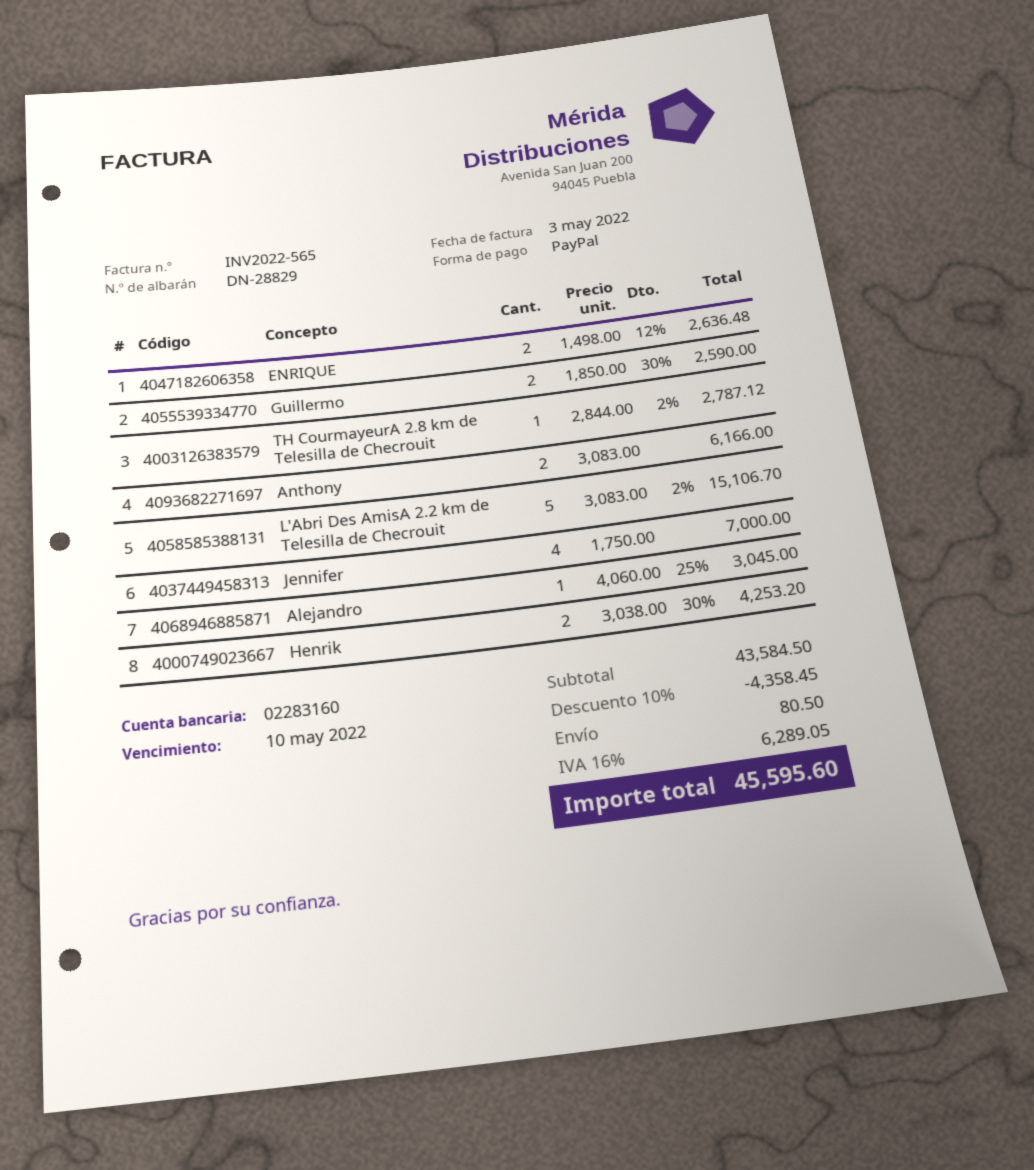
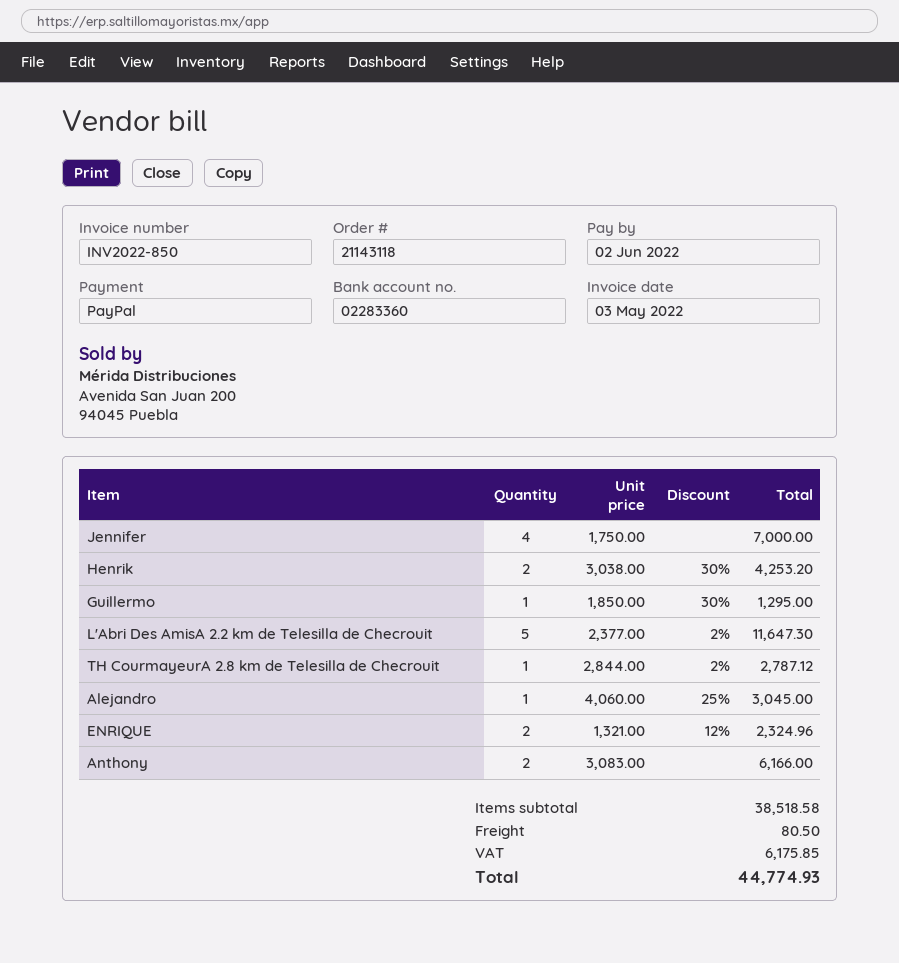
invoice number: INV2022-565 -> INV2022-850
due date: 2022-05-10 -> 2022-06-02
bank account: 02283160 -> 02283360
ENRIQUE: 2 x 1498.00 - 12% = 2636.48 -> 2 x 1321.00 - 12% = 2324.96
Guillermo: 2 x 1850.00 - 30% = 2590.00 -> 1 x 1850.00 - 30% = 1295.00
L'Abri Des AmisA 2.2 km de Telesilla de Checrouit: 5 x 3083.00 - 2% = 15106.70 -> 5 x 2377.00 - 2% = 11647.30
subtotal: 43584.50 -> 38518.58
discount: 10% = 4358.45 -> none
tax: 6289.05 -> 6175.85
total: 45595.60 -> 44774.93

